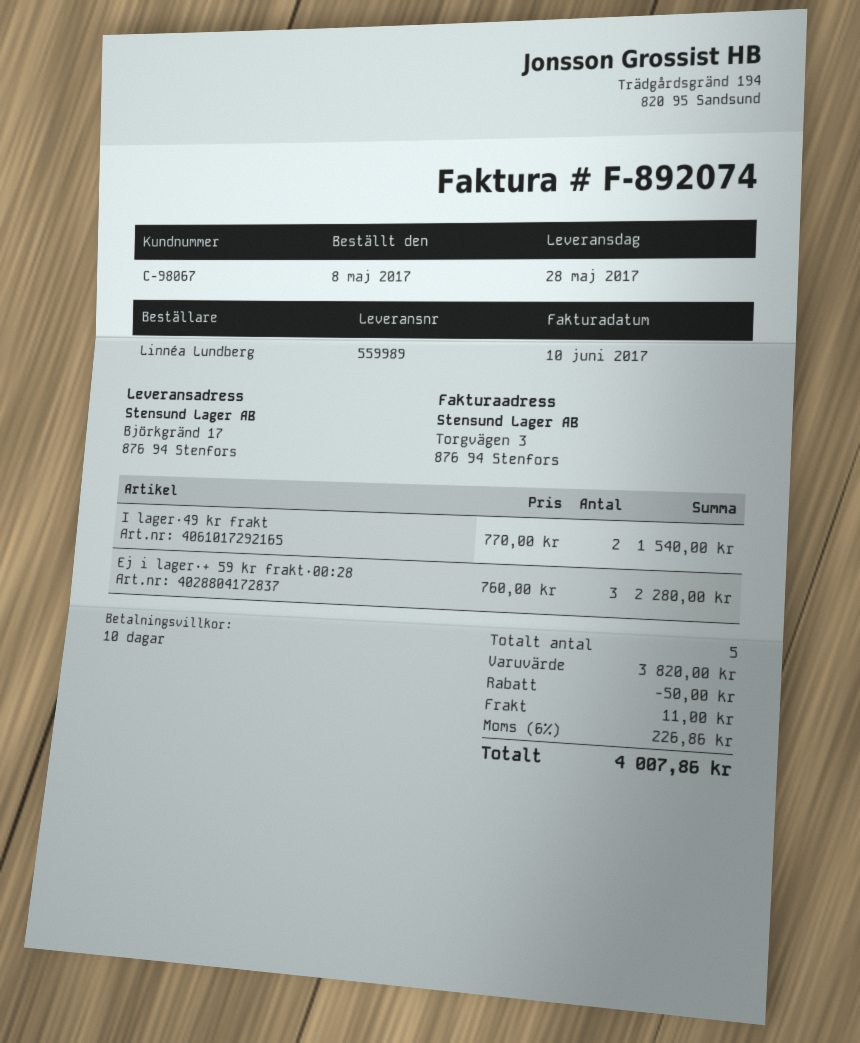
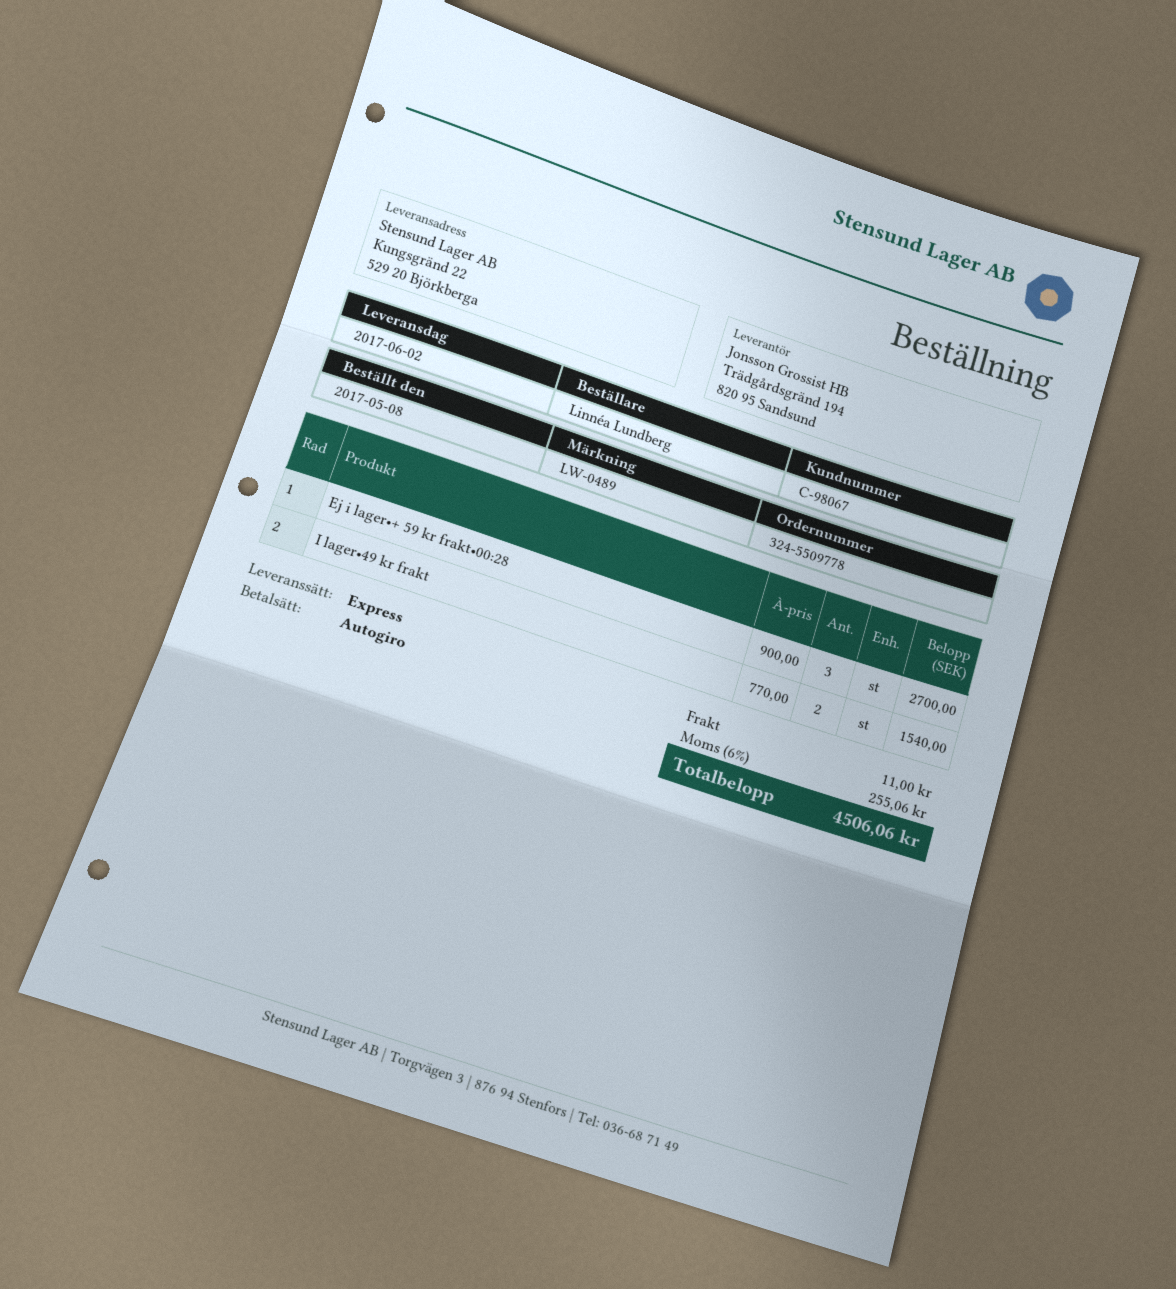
delivery date: 2017-05-28 -> 2017-06-02
ship to: Björkgränd 17, 876 94 Stenfors -> Kungsgränd 22, 529 20 Björkberga
Ej i lager•+ 59 kr frakt•00:28: 3 x 760.00 = 2280.00 -> 3 x 900.00 = 2700.00
discount: 50.00 -> none
tax: 6% = 226.86 -> 6% = 255.06
total: 4007.86 -> 4506.06

